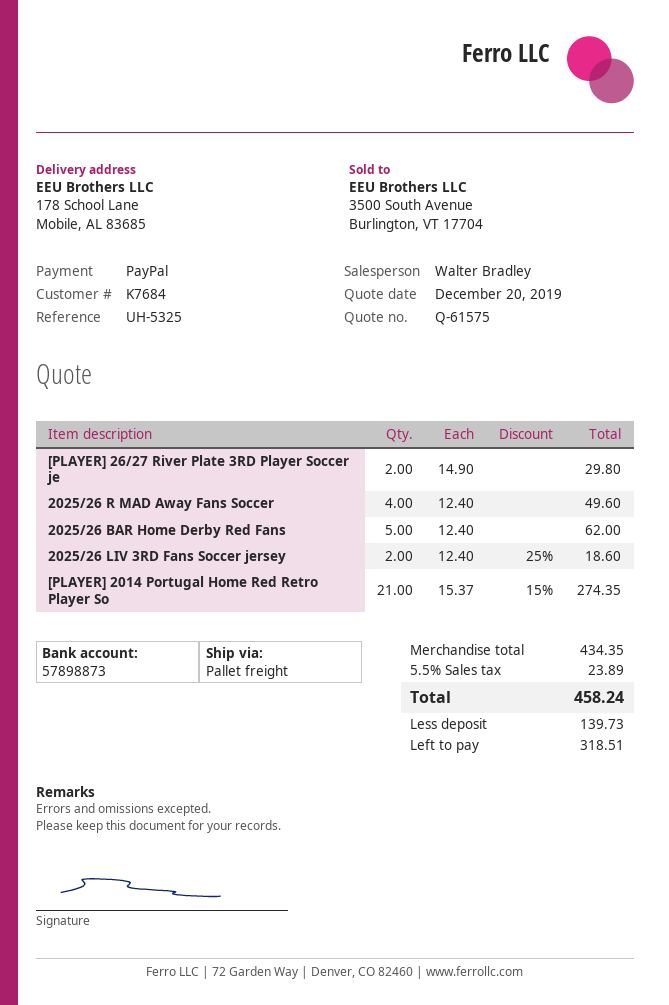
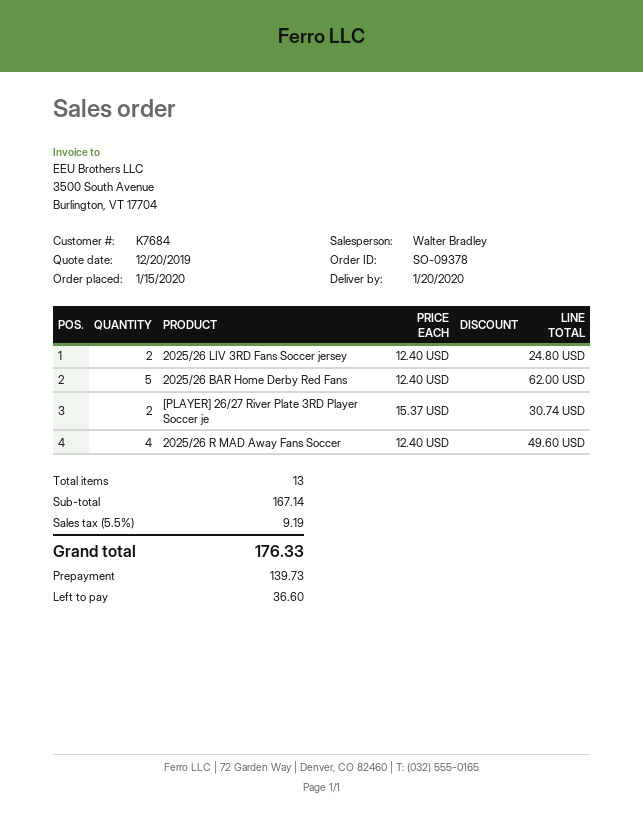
[PLAYER] 26/27 River Plate 3RD Player Soccer je: 2 x 14.90 = 29.80 -> 2 x 15.37 = 30.74
2025/26 LIV 3RD Fans Soccer jersey: 2 x 12.40 - 25% = 18.60 -> 2 x 12.40 = 24.80
[PLAYER] 2014 Portugal Home Red Retro Player So: 21 x 15.37 - 15% = 274.35 -> none
subtotal: 434.35 -> 167.14
tax: 5.5% = 23.89 -> 5.5% = 9.19
total: 458.24 -> 176.33
balance: 318.51 -> 36.60

